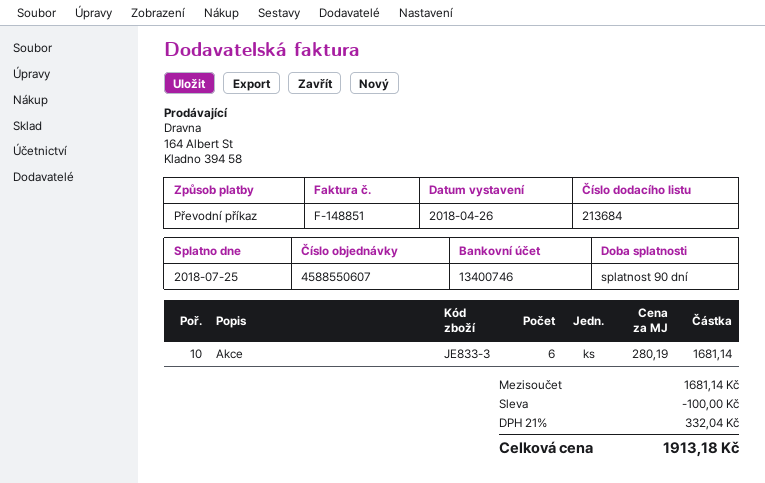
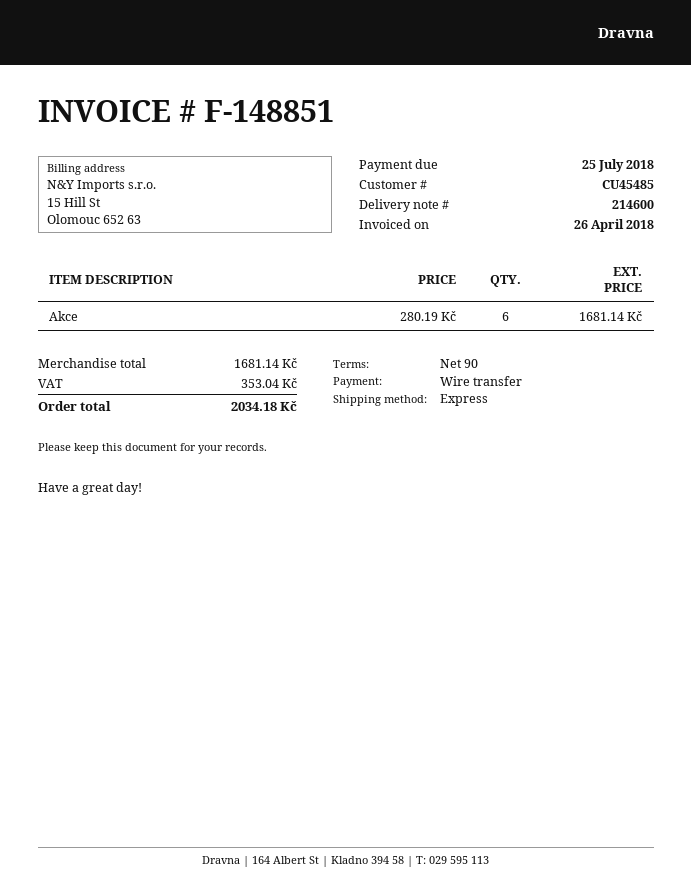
delivery note number: 213684 -> 214600
discount: 100.00 -> none
tax: 332.04 -> 353.04
total: 1913.18 -> 2034.18

